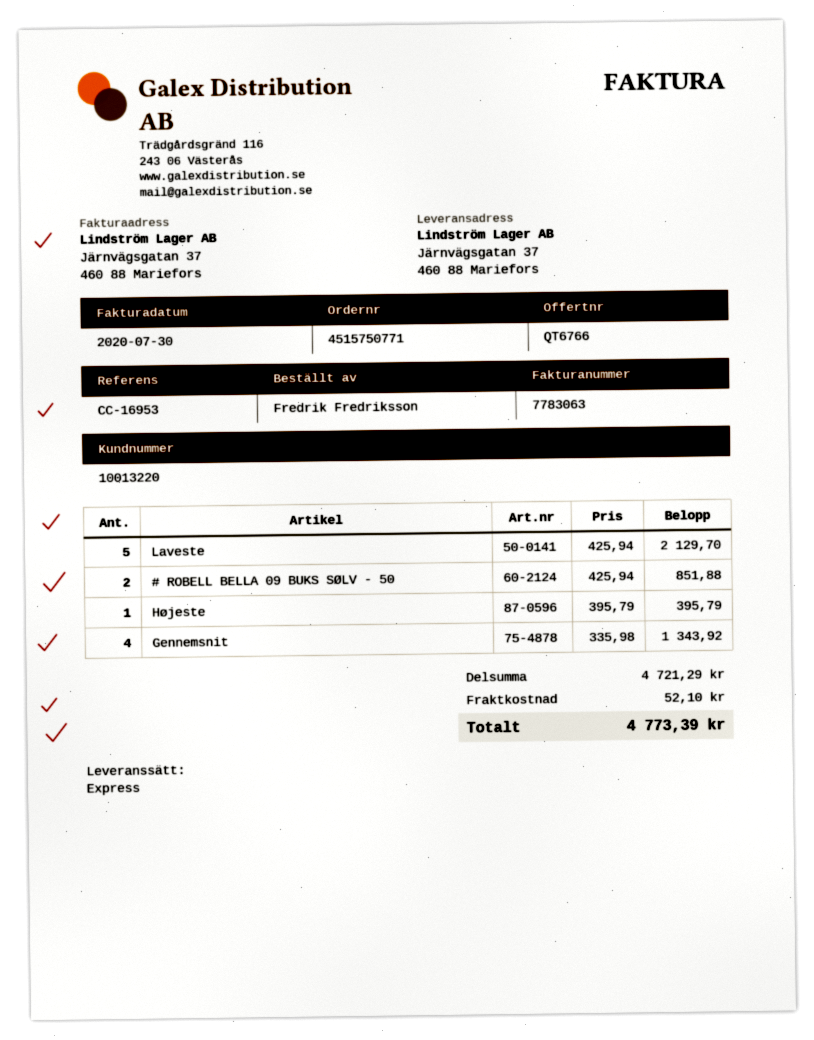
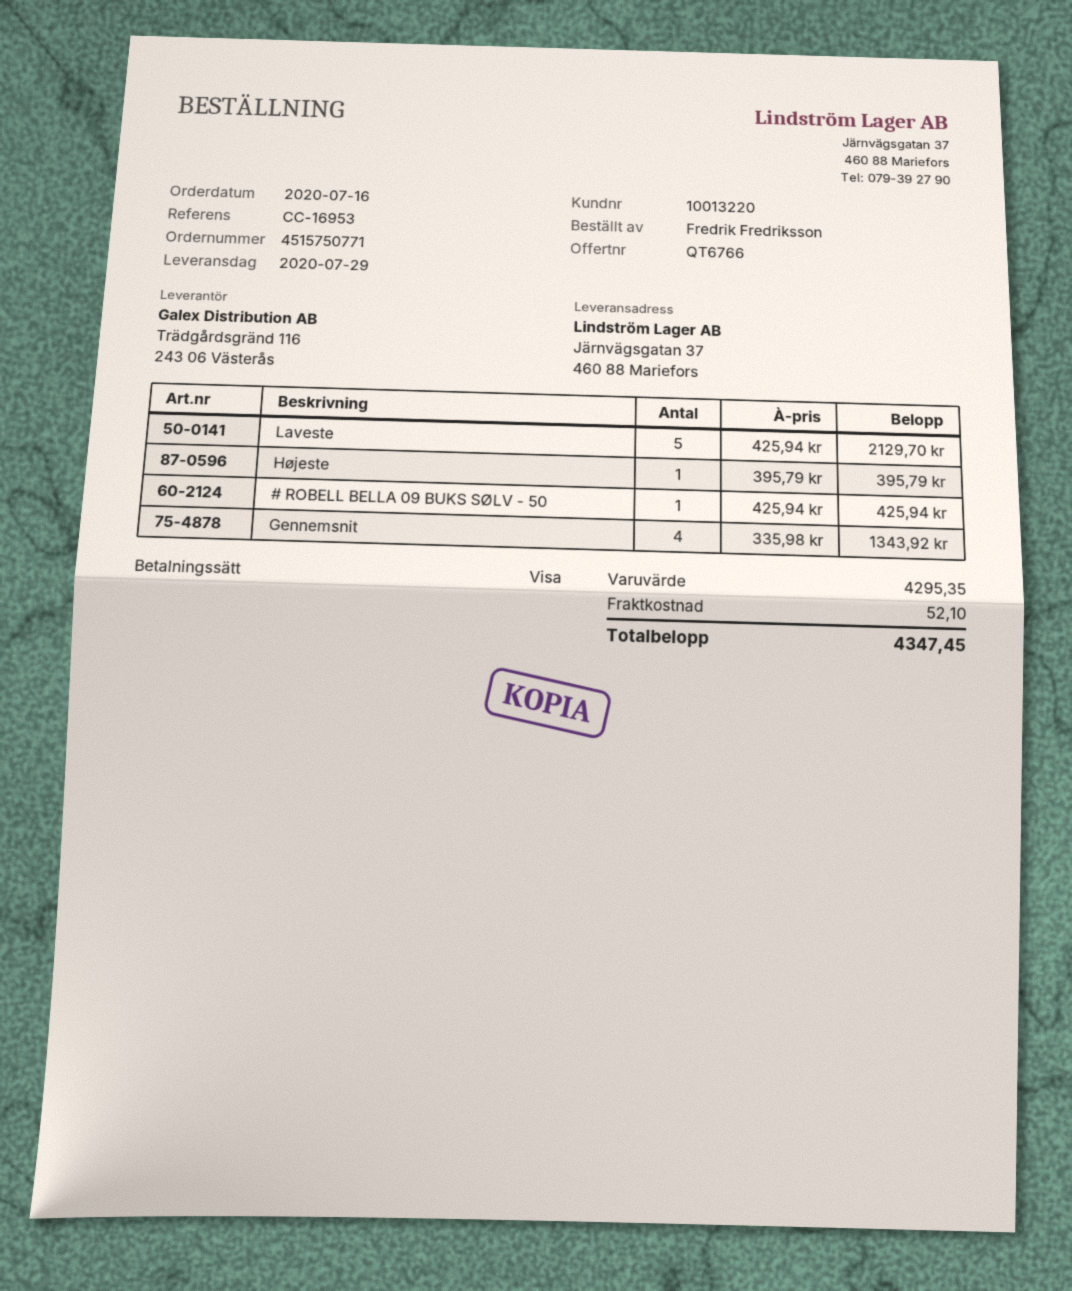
# ROBELL BELLA 09 BUKS SØLV - 50: 2 x 425.94 = 851.88 -> 1 x 425.94 = 425.94
subtotal: 4721.29 -> 4295.35
total: 4773.39 -> 4347.45

